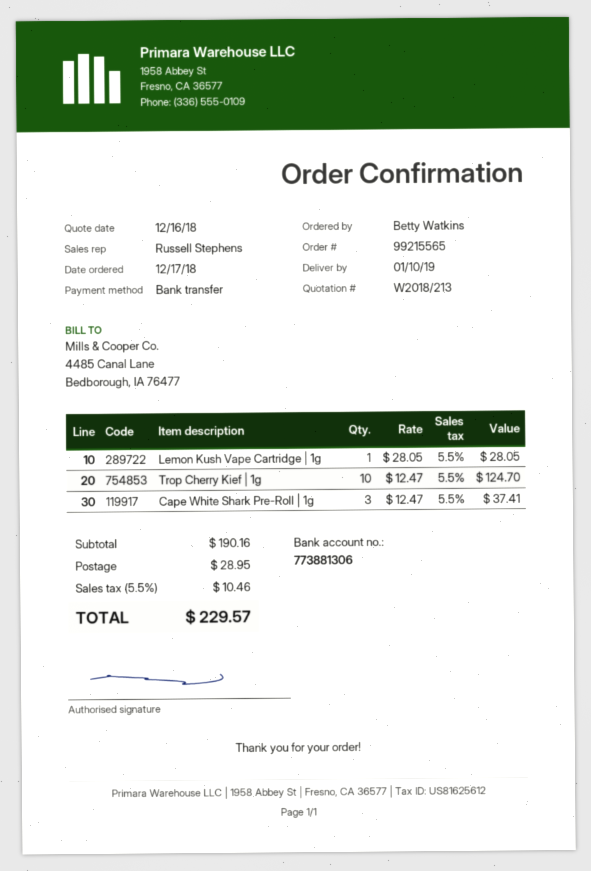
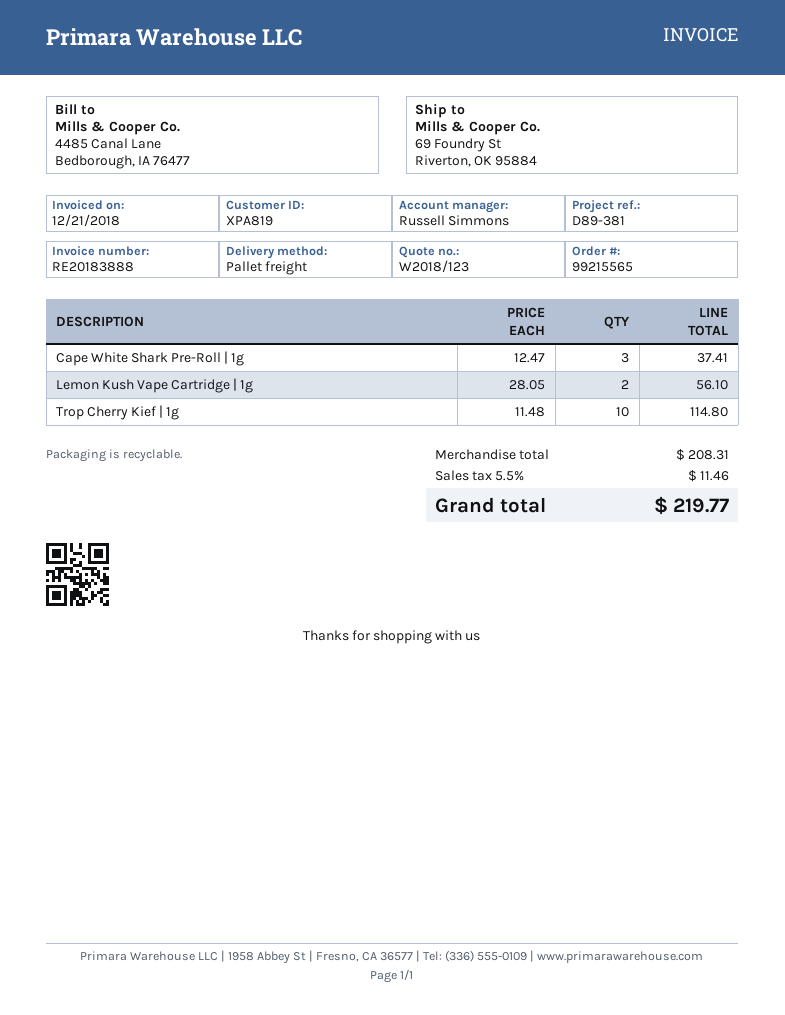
quote number: W2018/213 -> W2018/123
sales rep: Russell Stephens -> Russell Simmons
Lemon Kush Vape Cartridge | 1g: 1 x 28.05 = 28.05 -> 2 x 28.05 = 56.10
Trop Cherry Kief | 1g: 10 x 12.47 = 124.70 -> 10 x 11.48 = 114.80
subtotal: 190.16 -> 208.31
shipping: 28.95 -> none
tax: 5.5% = 10.46 -> 5.5% = 11.46
total: 229.57 -> 219.77

